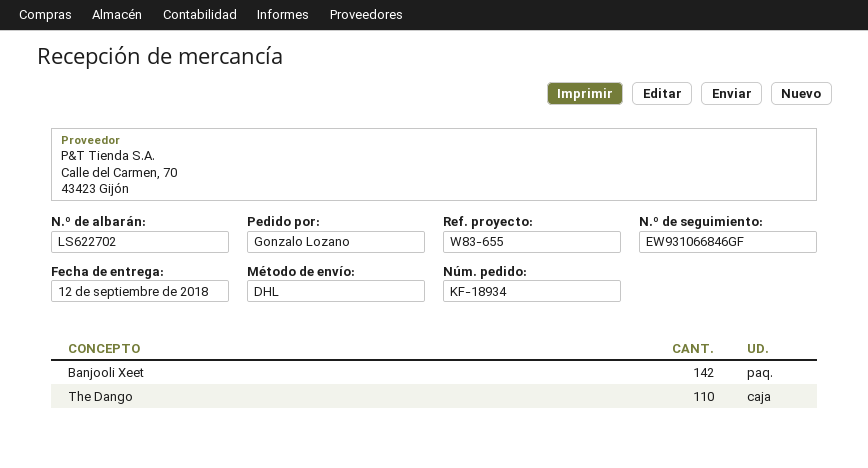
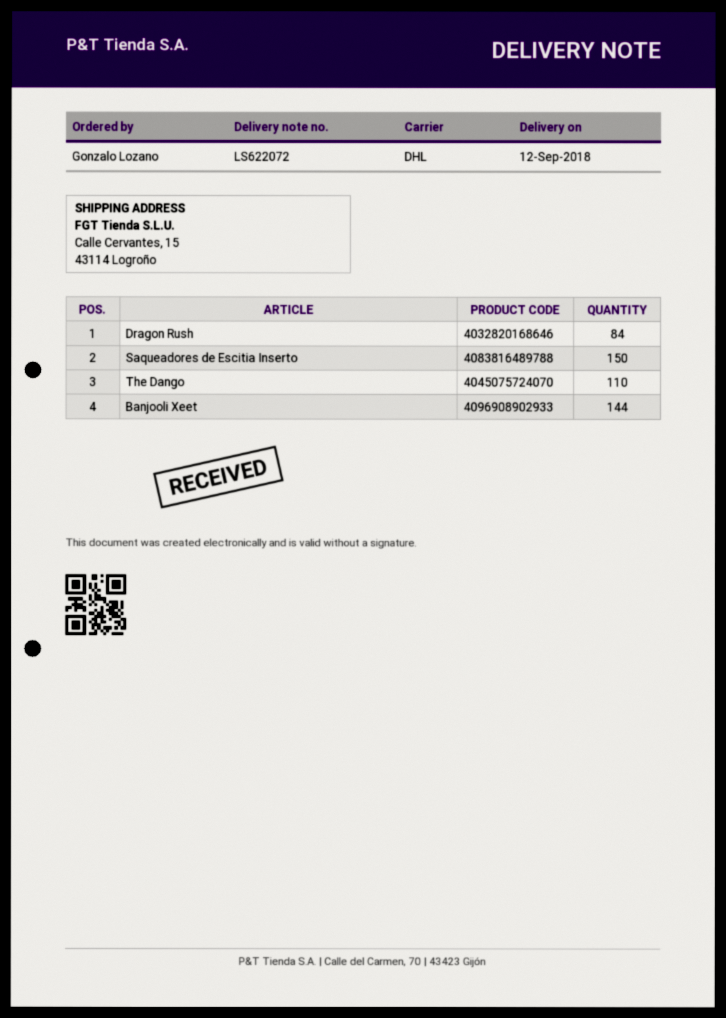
delivery note number: LS622702 -> LS622072
Banjooli Xeet: 142 -> 144
Dragon Rush: none -> 84
Saqueadores de Escitia Inserto: none -> 150

